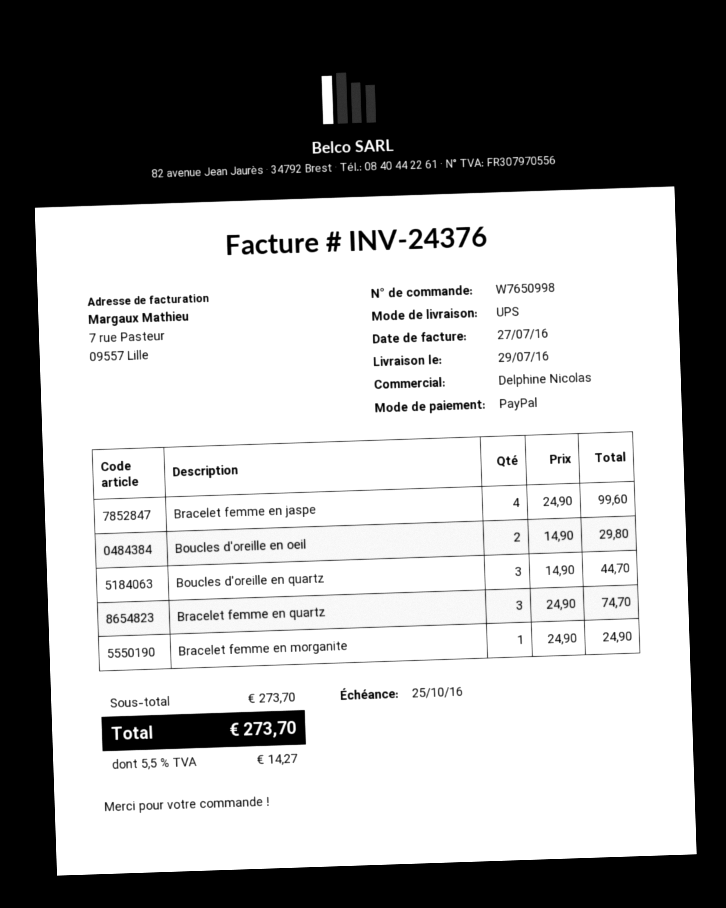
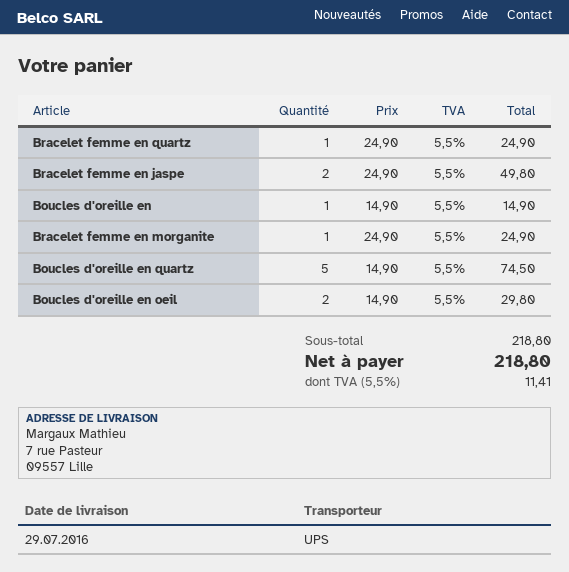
Bracelet femme en jaspe: 4 x 24.90 = 99.60 -> 2 x 24.90 = 49.80
Boucles d'oreille en quartz: 3 x 14.90 = 44.70 -> 5 x 14.90 = 74.50
Bracelet femme en quartz: 3 x 24.90 = 74.70 -> 1 x 24.90 = 24.90
Boucles d'oreille en: none -> 1 x 14.90 = 14.90
subtotal: 273.70 -> 218.80
tax: 5.5% = 14.27 -> 5.5% = 11.41
total: 273.70 -> 218.80

